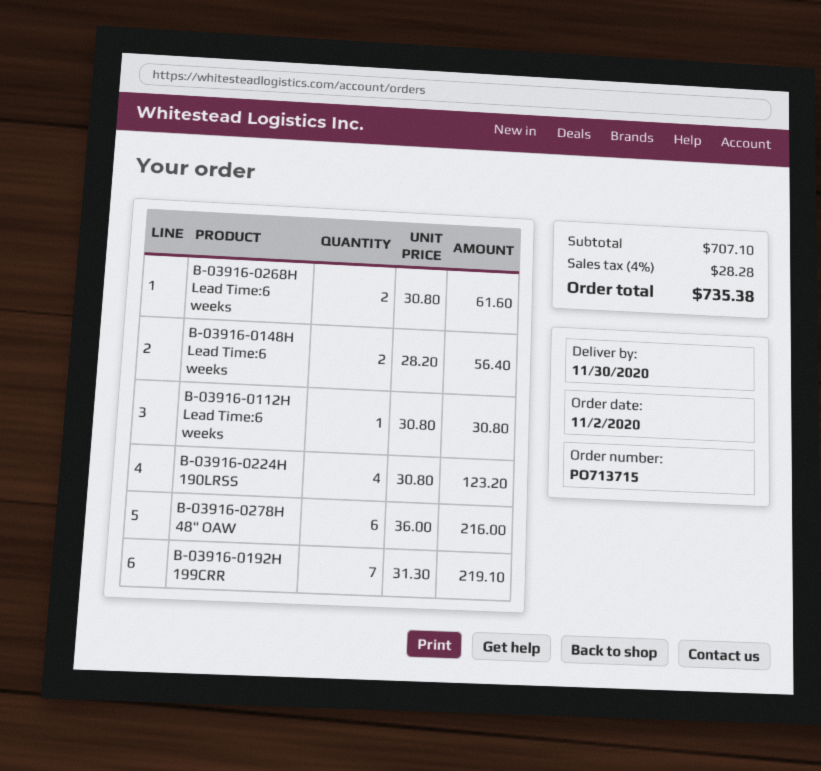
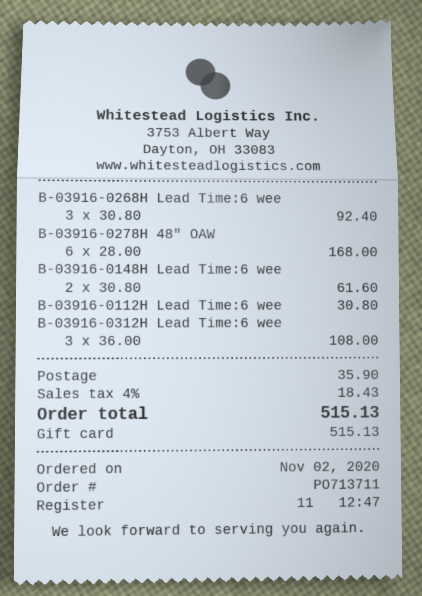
order number: PO713715 -> PO713711
B-03916-0268H Lead Time:6 weeks: 2 x 30.80 = 61.60 -> 3 x 30.80 = 92.40
B-03916-0148H Lead Time:6 weeks: 2 x 28.20 = 56.40 -> 2 x 30.80 = 61.60
B-03916-0224H 190LRSS: 4 x 30.80 = 123.20 -> none
B-03916-0278H 48" OAW: 6 x 36.00 = 216.00 -> 6 x 28.00 = 168.00
B-03916-0192H 199CRR: 7 x 31.30 = 219.10 -> none
B-03916-0312H Lead Time:6 wee: none -> 3 x 36.00 = 108.00
shipping: none -> 35.90
tax: 4% = 28.28 -> 4% = 18.43
total: 735.38 -> 515.13

